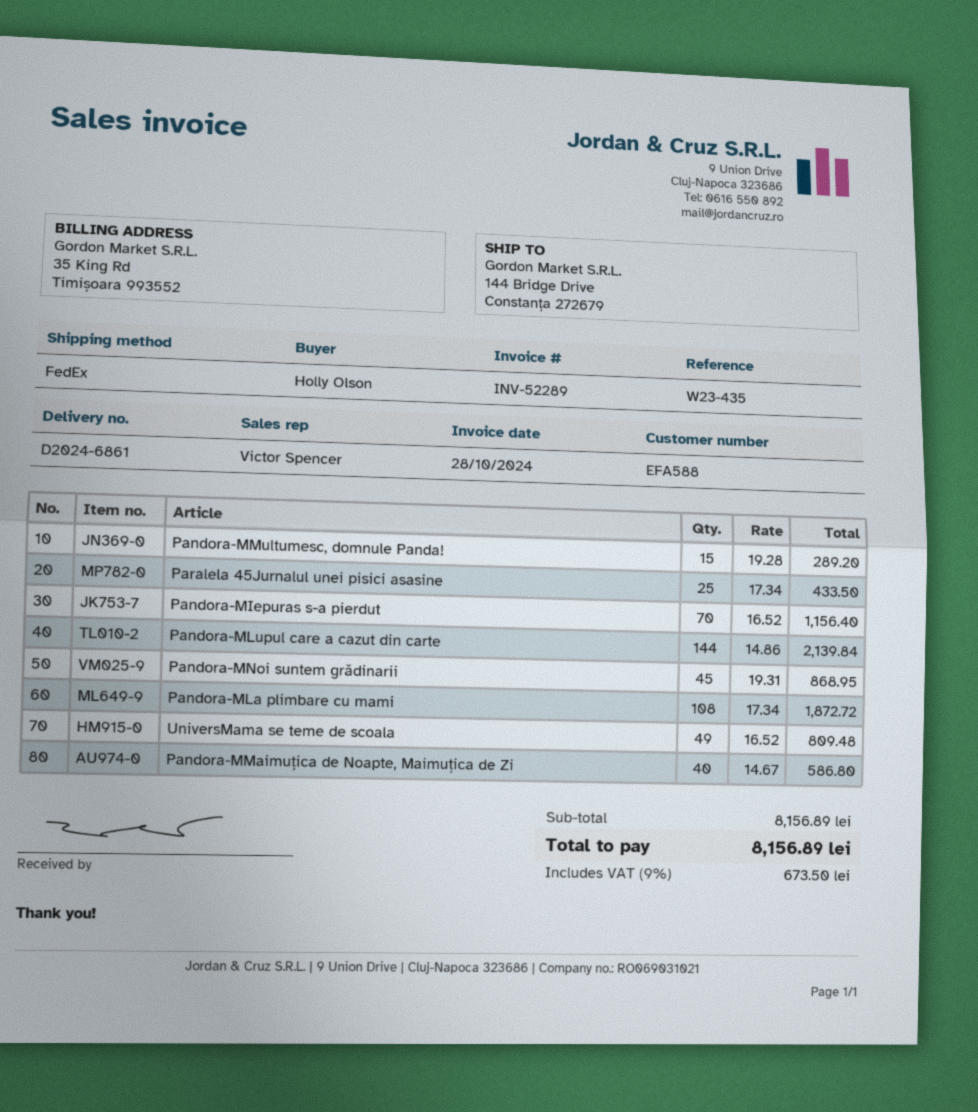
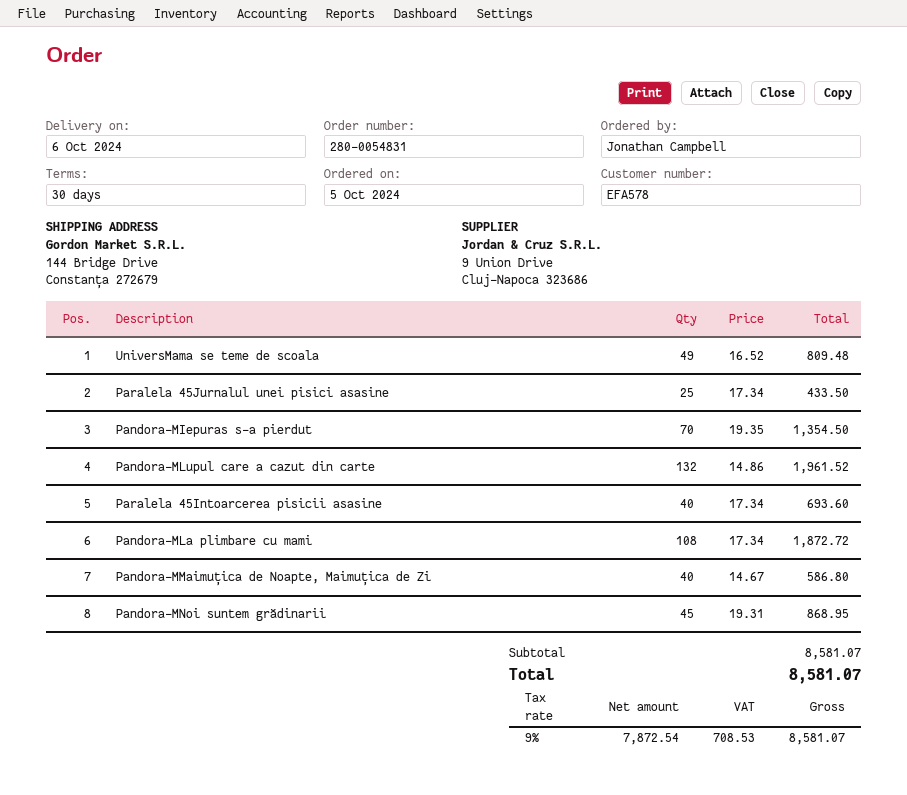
customer number: EFA588 -> EFA578
ordered by: Holly Olson -> Jonathan Campbell
Pandora-MMultumesc, domnule Panda!: 15 x 19.28 = 289.20 -> none
Pandora-MIepuras s-a pierdut: 70 x 16.52 = 1156.40 -> 70 x 19.35 = 1354.50
Pandora-MLupul care a cazut din carte: 144 x 14.86 = 2139.84 -> 132 x 14.86 = 1961.52
Paralela 45Intoarcerea pisicii asasine: none -> 40 x 17.34 = 693.60
subtotal: 8156.89 -> 8581.07
tax: 9% = 673.50 -> 9% = 708.53
total: 8156.89 -> 8581.07

